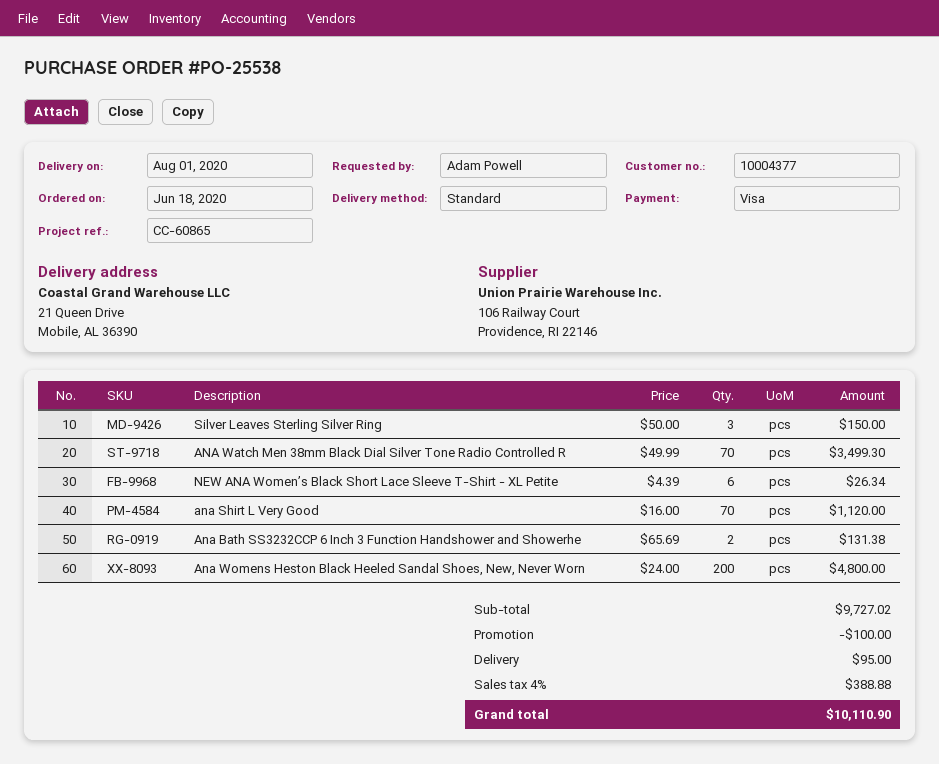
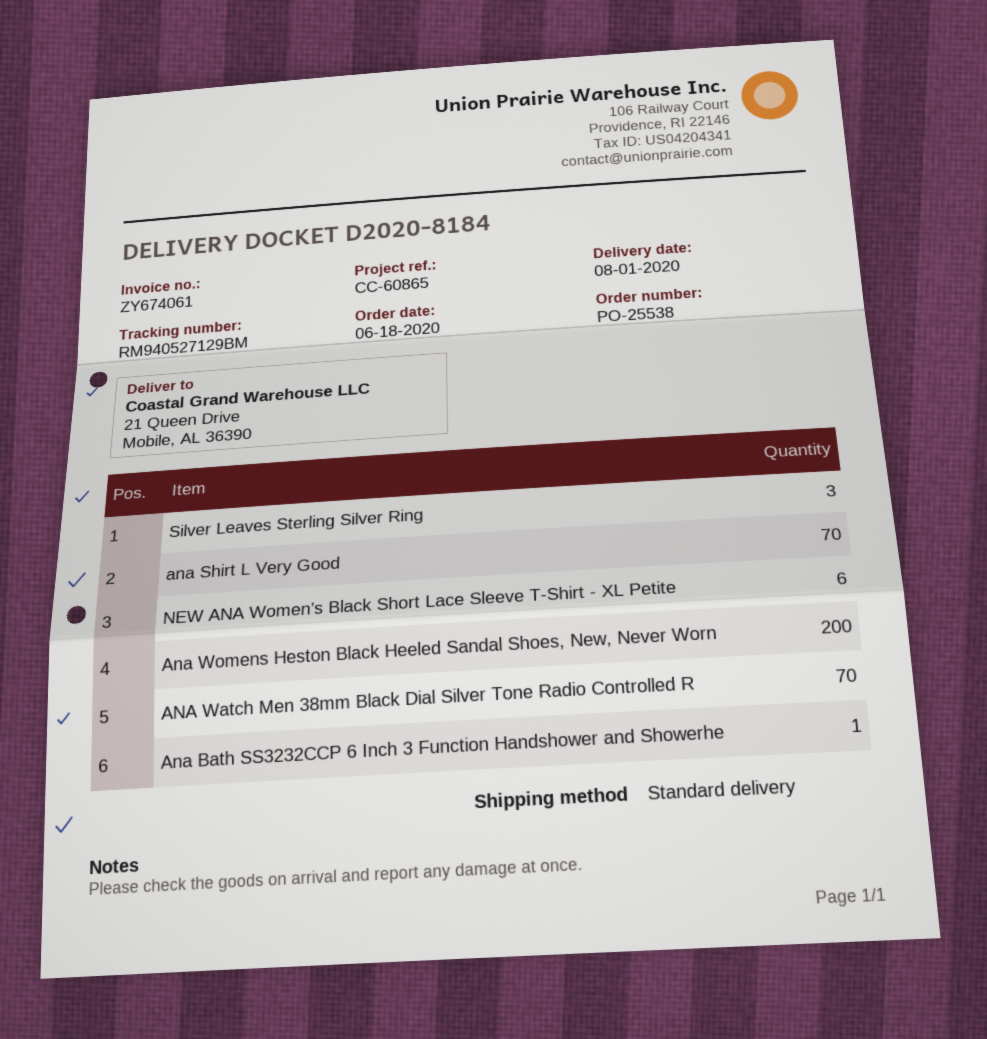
Ana Bath SS3232CCP 6 Inch 3 Function Handshower and Showerhe: 2 -> 1

